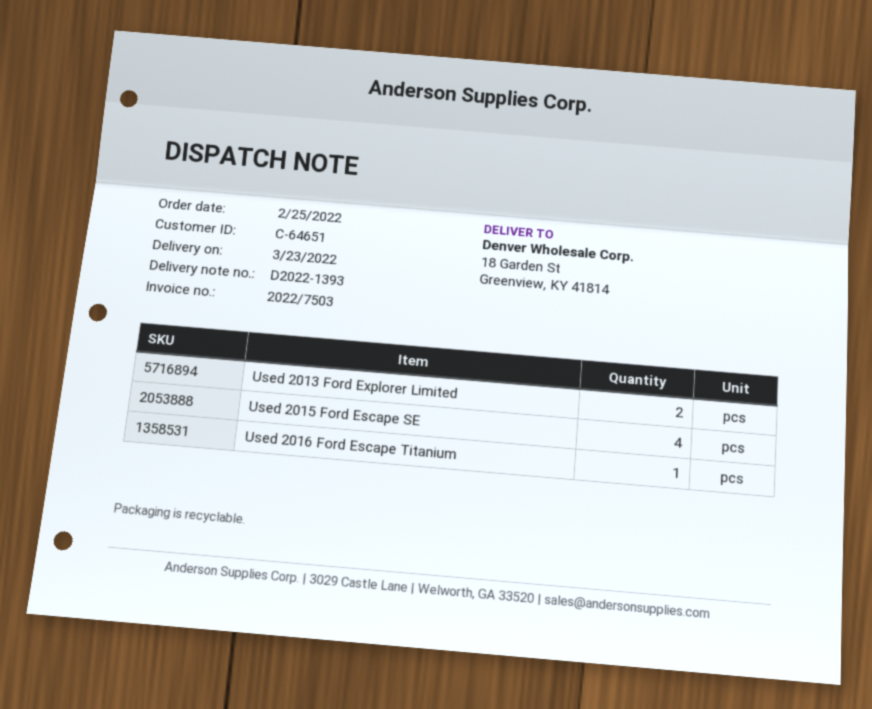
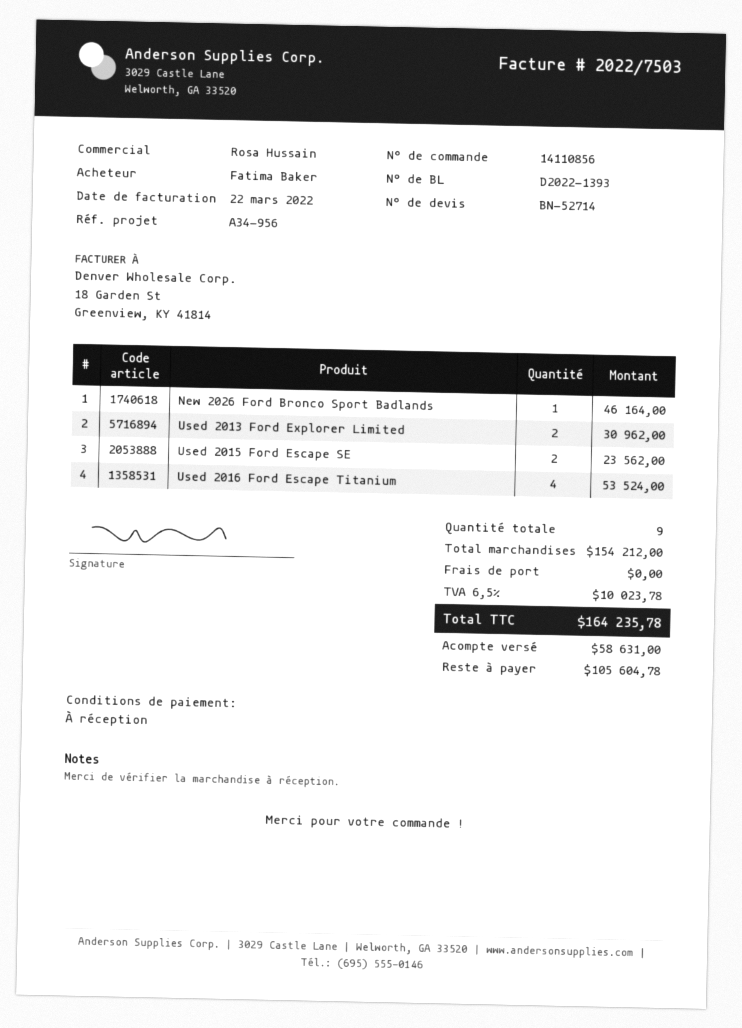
Used 2015 Ford Escape SE: 4 -> 2
Used 2016 Ford Escape Titanium: 1 -> 4
New 2026 Ford Bronco Sport Badlands: none -> 1

